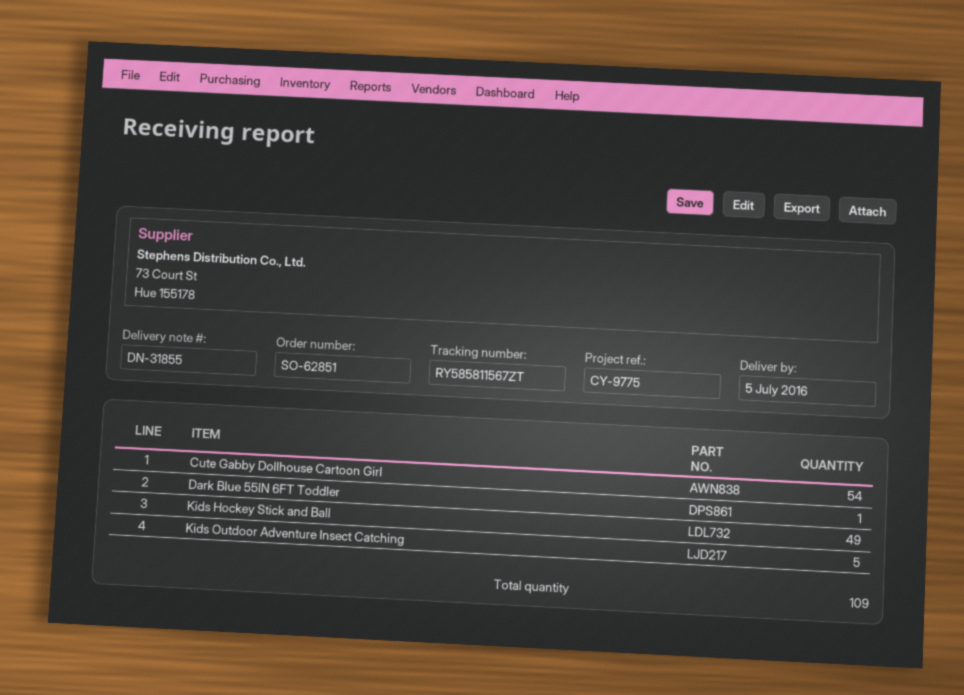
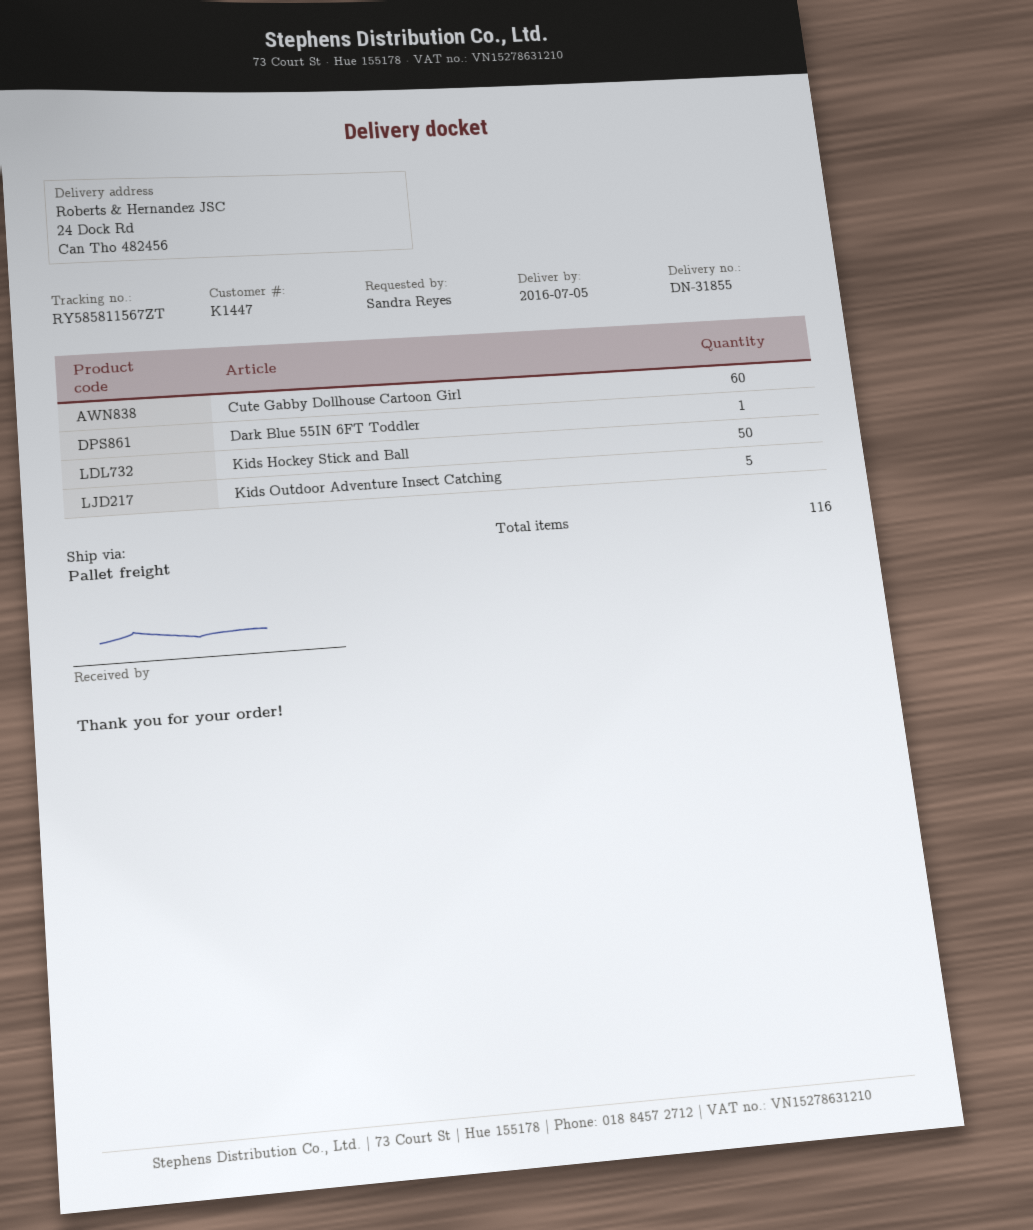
Cute Gabby Dollhouse Cartoon Girl: 54 -> 60
Kids Hockey Stick and Ball: 49 -> 50
total quantity: 109 -> 116

